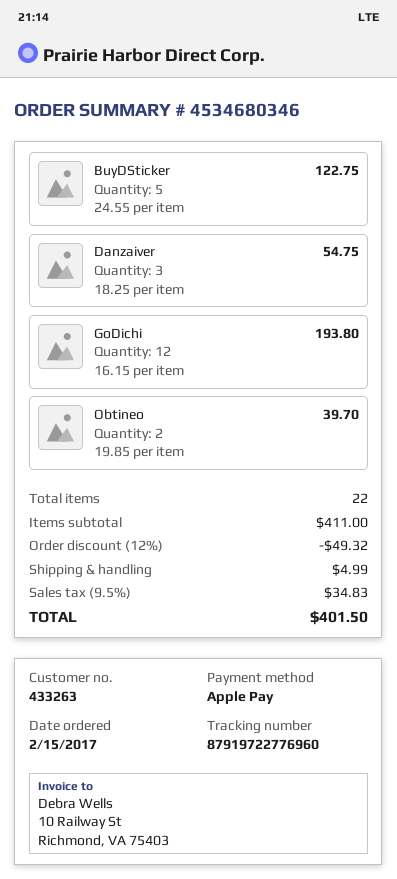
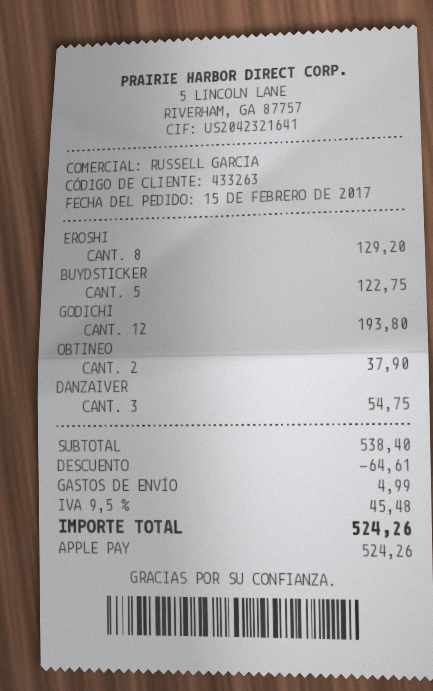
Obtineo: 2 for 39.70 -> 2 for 37.90
EROSHI: none -> 8 for 129.20
subtotal: 411.00 -> 538.40
discount: 49.32 -> 64.61
tax: 9.5% = 34.83 -> 9.5% = 45.48
total: 401.50 -> 524.26

